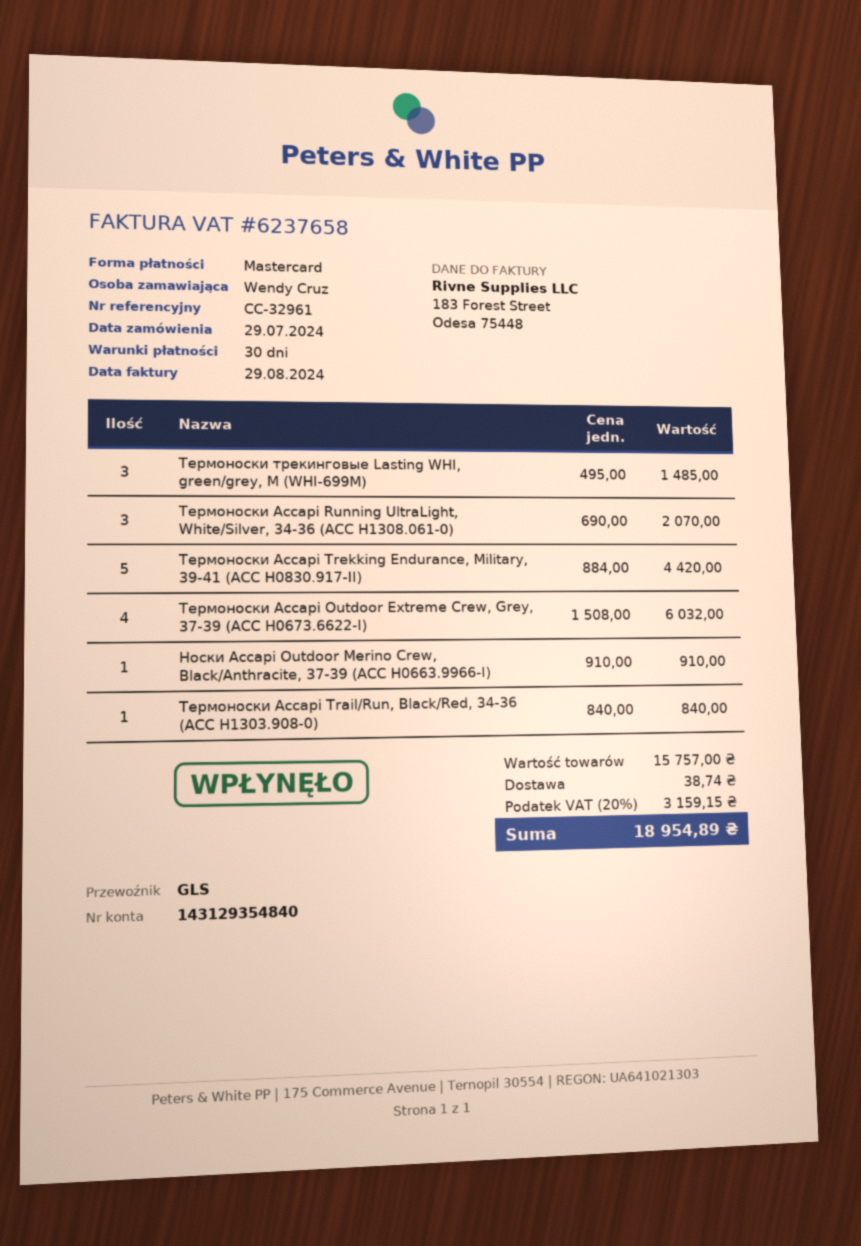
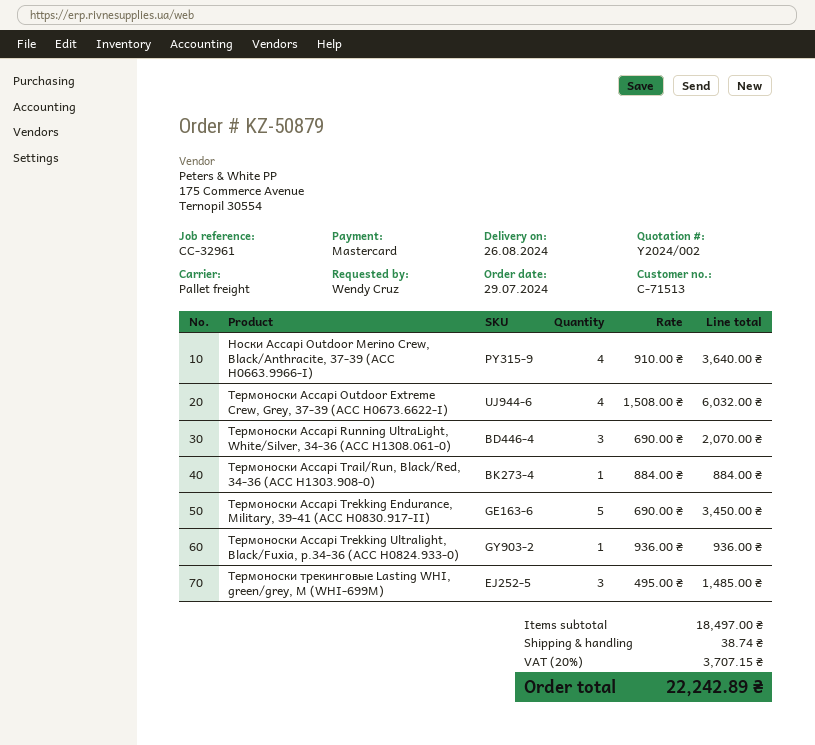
shipping method: GLS -> pallet freight
Термоноски Accapi Trekking Endurance, Military, 39-41 (ACC H0830.917-II): 5 x 884.00 = 4420.00 -> 5 x 690.00 = 3450.00
Носки Accapi Outdoor Merino Crew, Black/Anthracite, 37-39 (ACC H0663.9966-I): 1 x 910.00 = 910.00 -> 4 x 910.00 = 3640.00
Термоноски Accapi Trail/Run, Black/Red, 34-36 (ACC H1303.908-0): 1 x 840.00 = 840.00 -> 1 x 884.00 = 884.00
Термоноски Accapi Trekking Ultralight, Black/Fuxia, р.34-36 (ACC H0824.933-0): none -> 1 x 936.00 = 936.00
subtotal: 15757.00 -> 18497.00
tax: 20% = 3159.15 -> 20% = 3707.15
total: 18954.89 -> 22242.89

